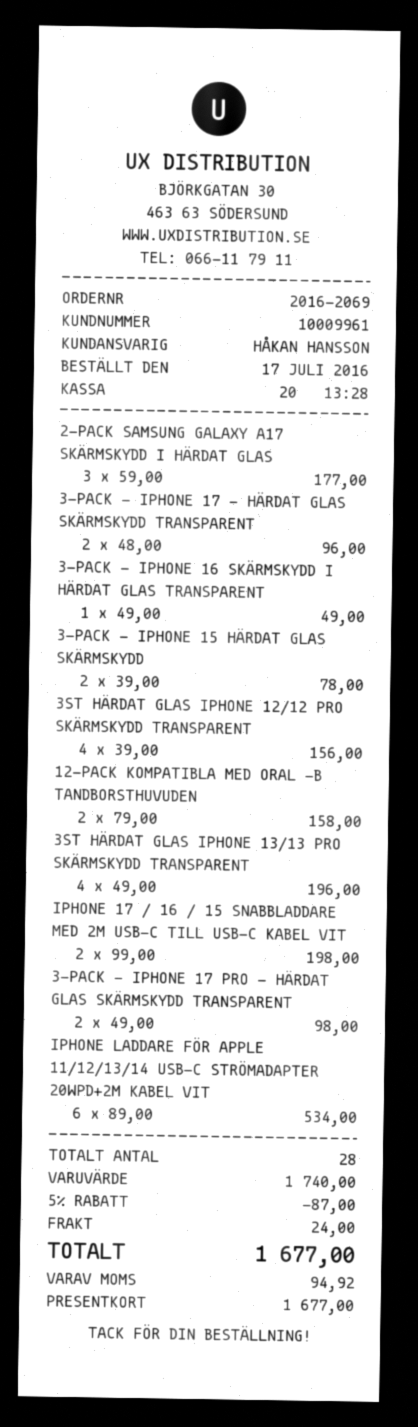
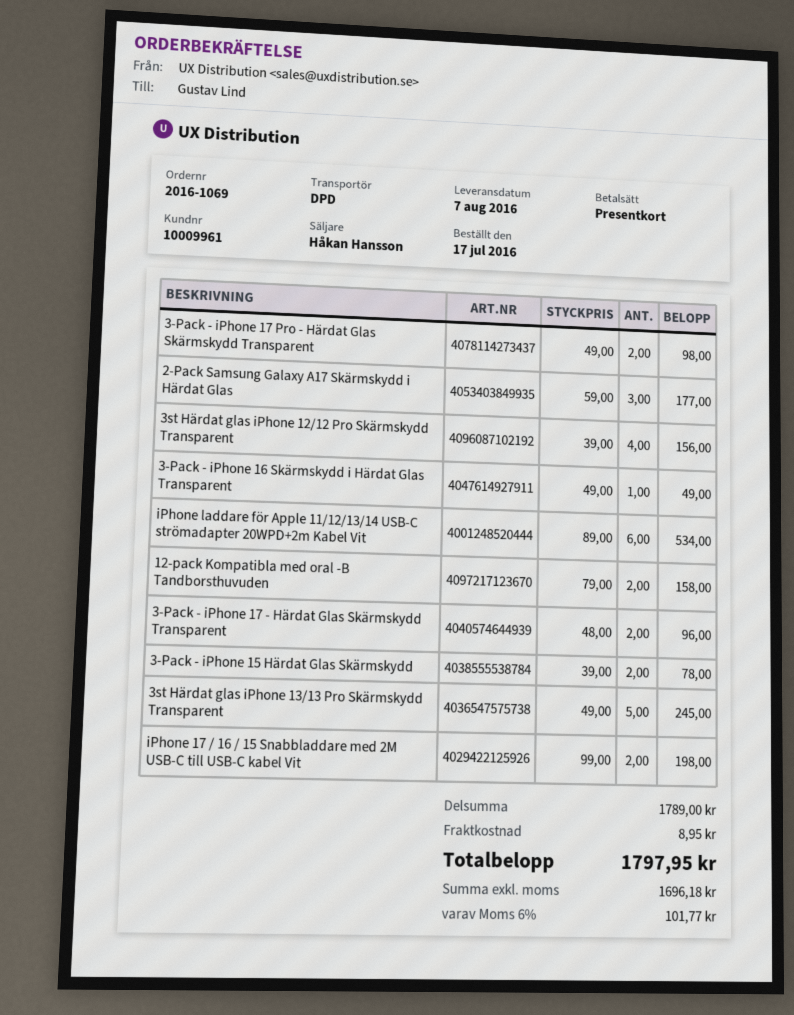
order number: 2016-2069 -> 2016-1069
3ST HÄRDAT GLAS IPHONE 13/13 PRO SKÄRMSKYDD TRANSPARENT: 4 x 49.00 = 196.00 -> 5 x 49.00 = 245.00
subtotal: 1740.00 -> 1789.00
discount: 5% = 87.00 -> none
shipping: 24.00 -> 8.95
tax: 94.92 -> 101.77
total: 1677.00 -> 1797.95

